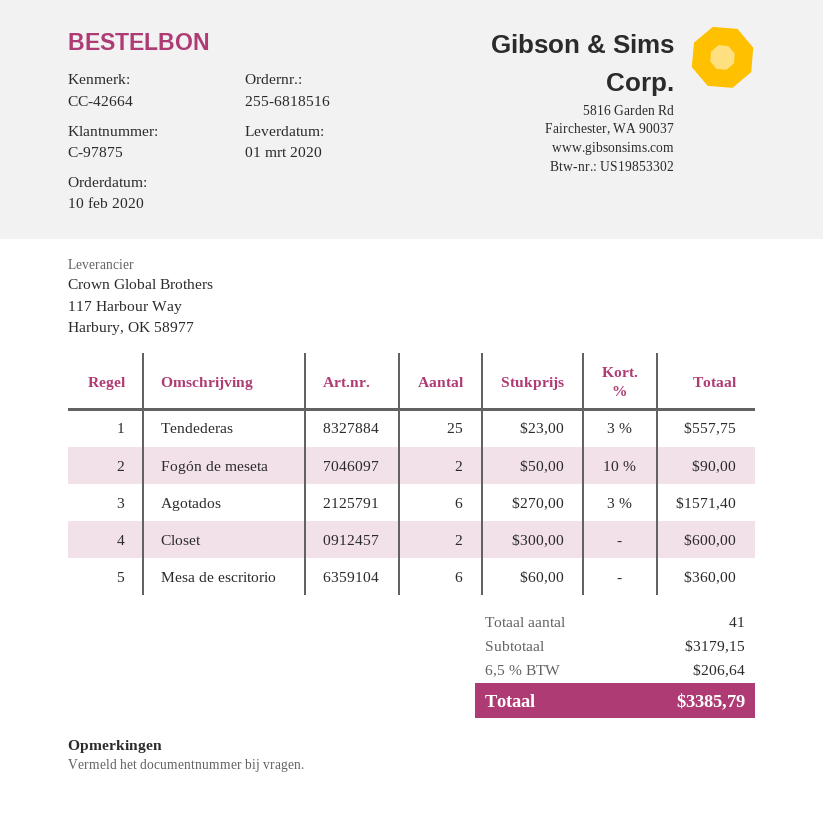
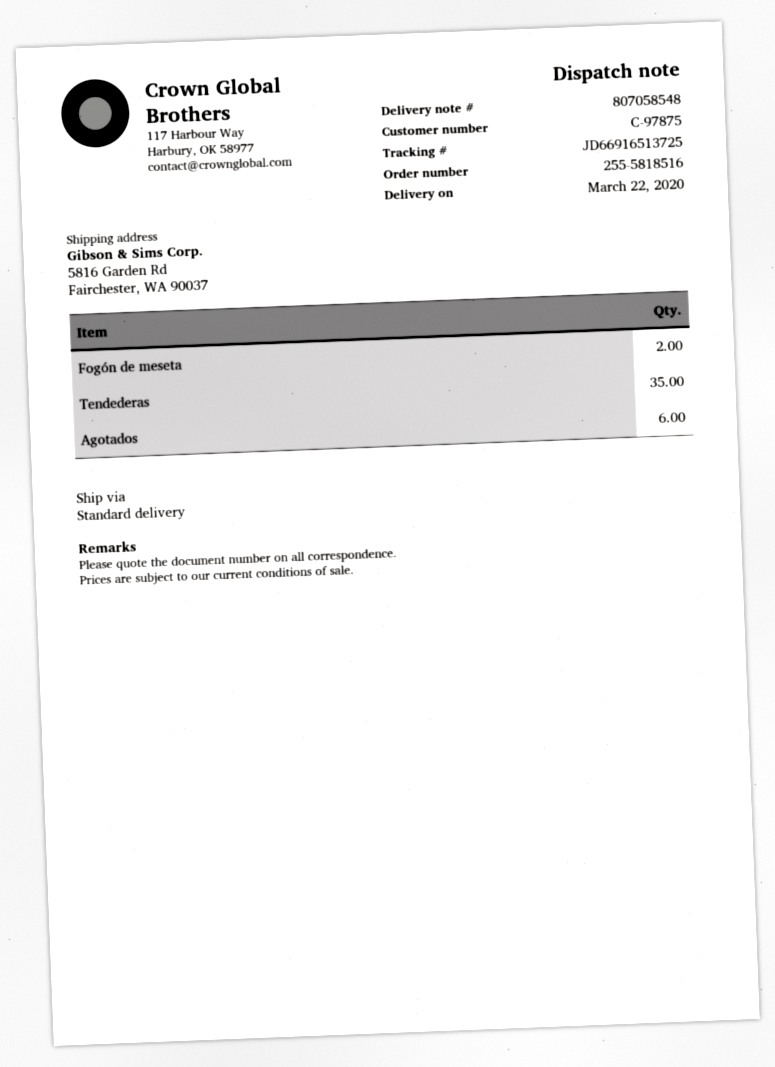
order number: 255-6818516 -> 255-5818516
delivery date: 2020-03-01 -> 2020-03-22
Tendederas: 25 -> 35
Closet: 2 -> none
Mesa de escritorio: 6 -> none

